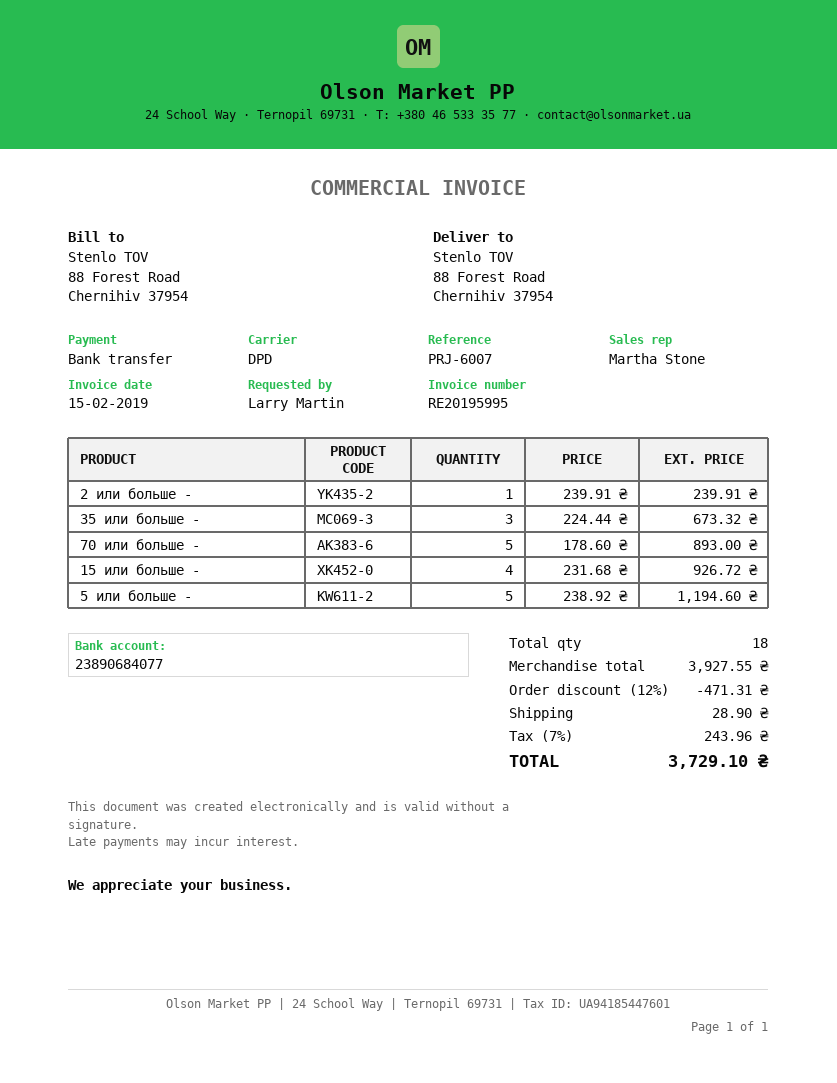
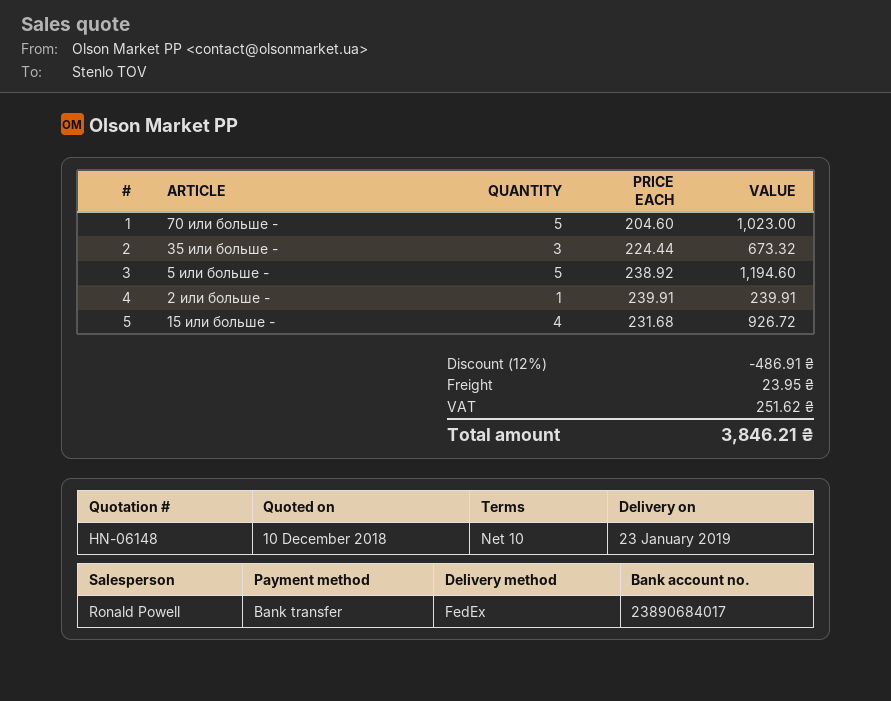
sales rep: Martha Stone -> Ronald Powell
bank account: 23890684077 -> 23890684017
shipping method: DPD -> FedEx
70 или больше -: 5 x 178.60 = 893.00 -> 5 x 204.60 = 1023.00
discount: 12% = 471.31 -> 12% = 486.91
shipping: 28.90 -> 23.95
tax: 243.96 -> 251.62
total: 3729.10 -> 3846.21

